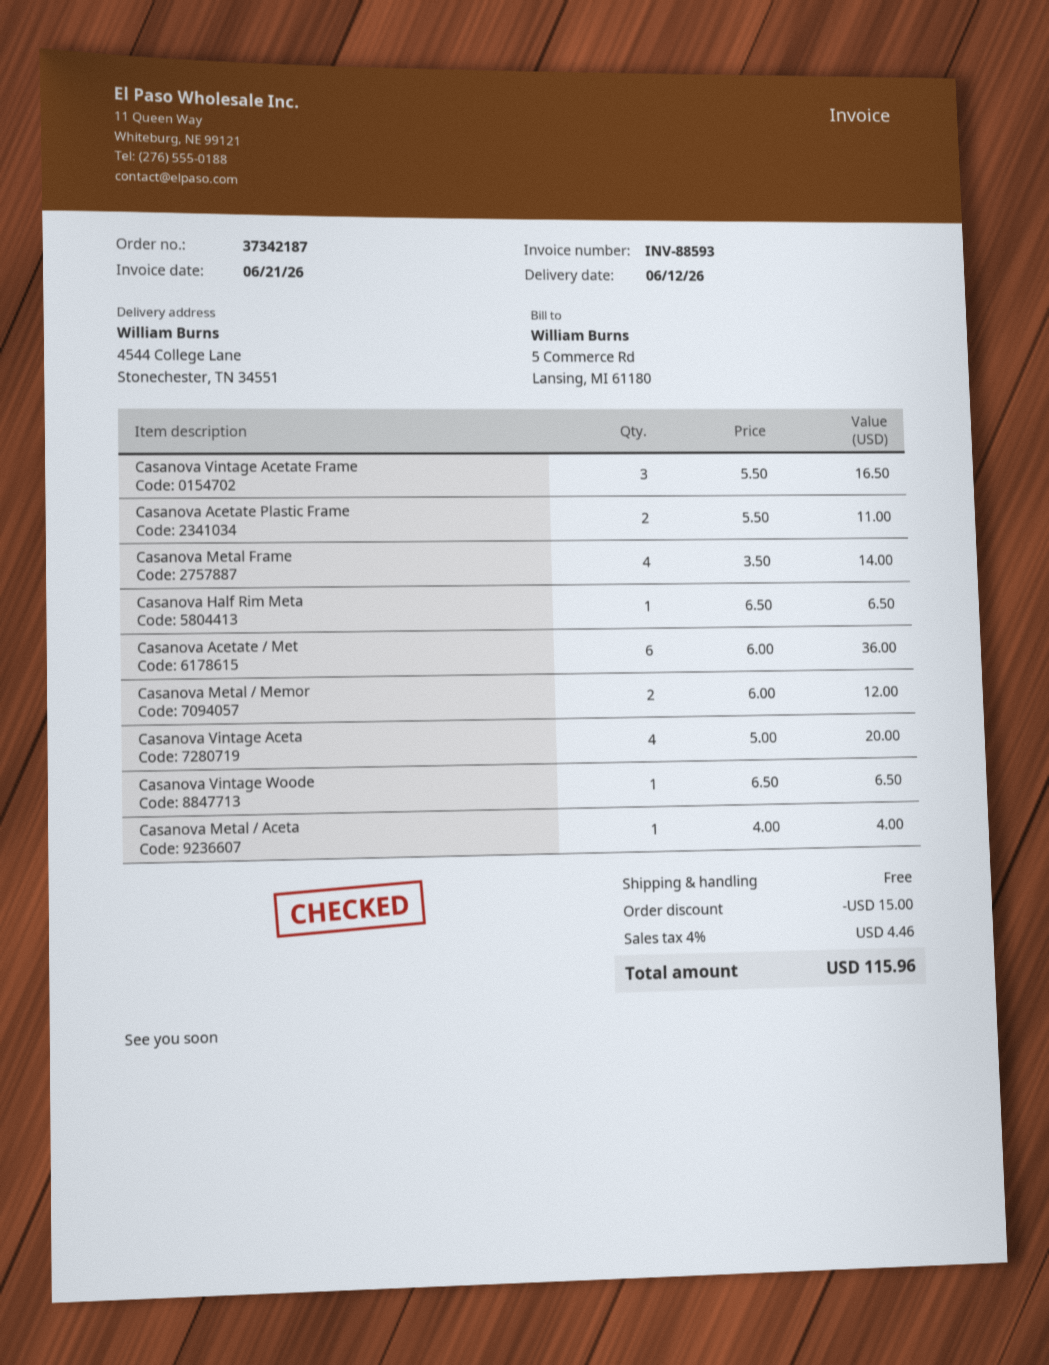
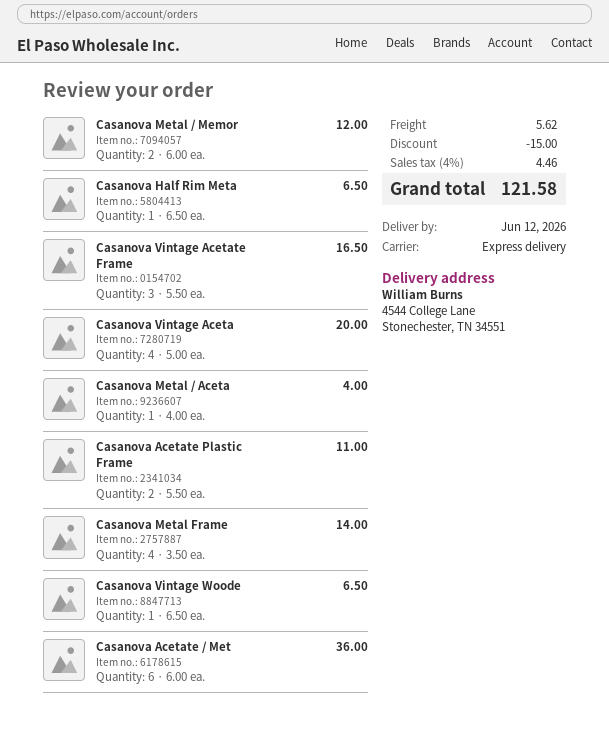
shipping: 0.00 -> 5.62
total: 115.96 -> 121.58

